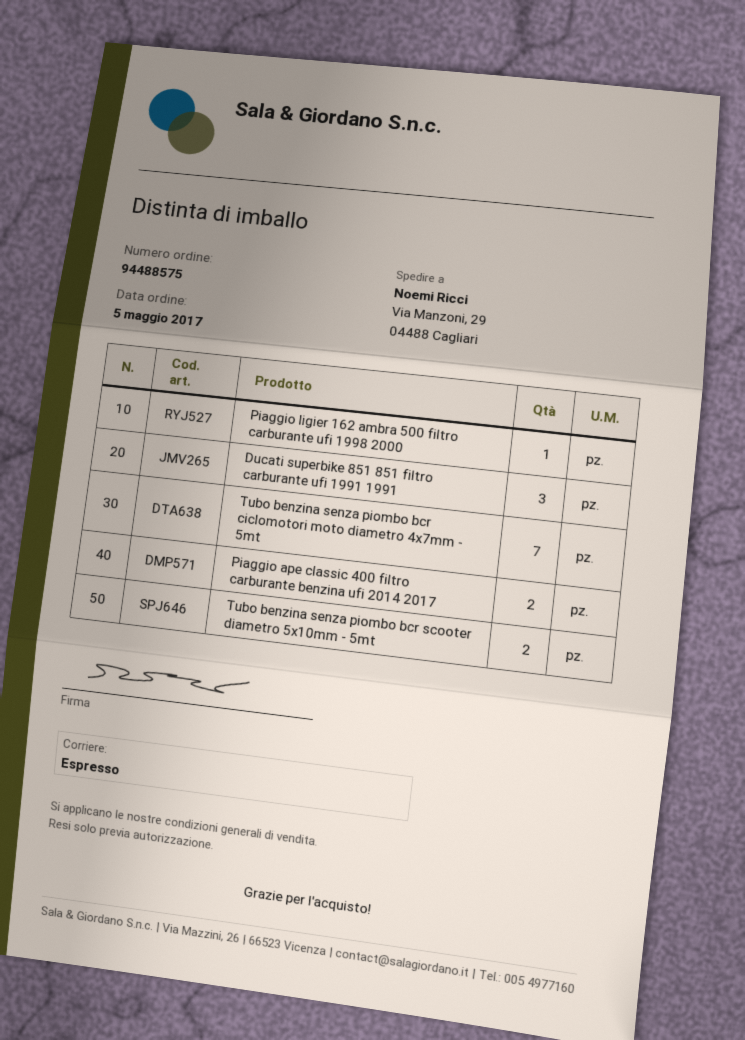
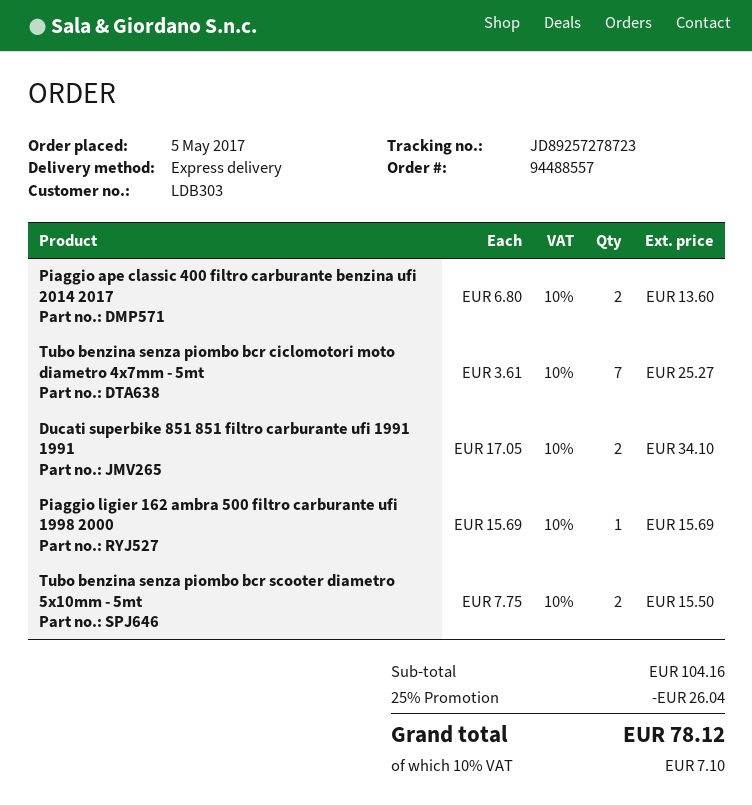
order number: 94488575 -> 94488557
Ducati superbike 851 851 filtro carburante ufi 1991 1991: 3 -> 2

